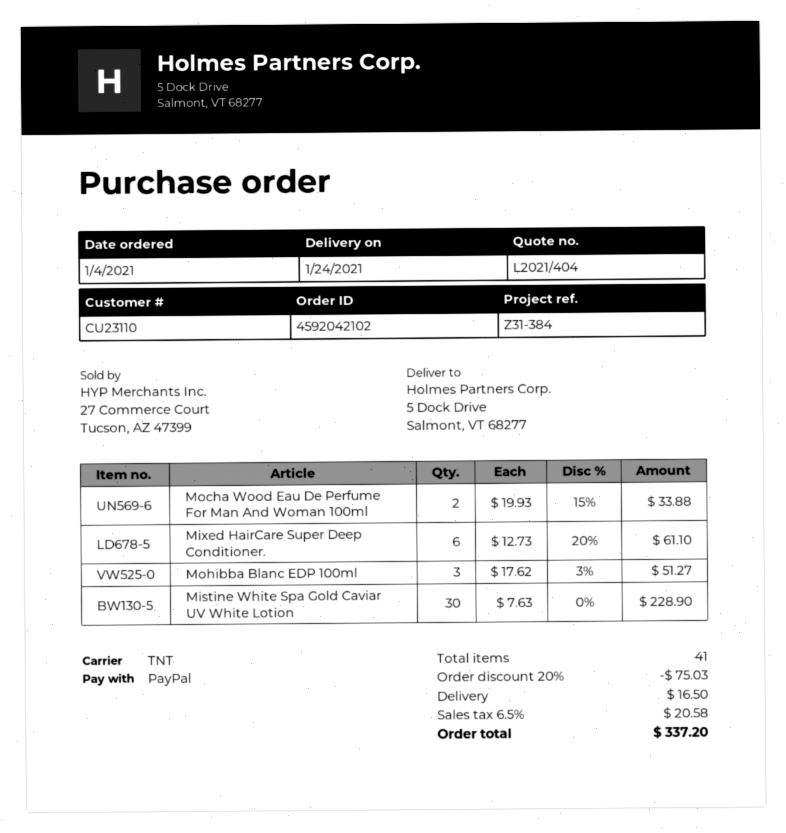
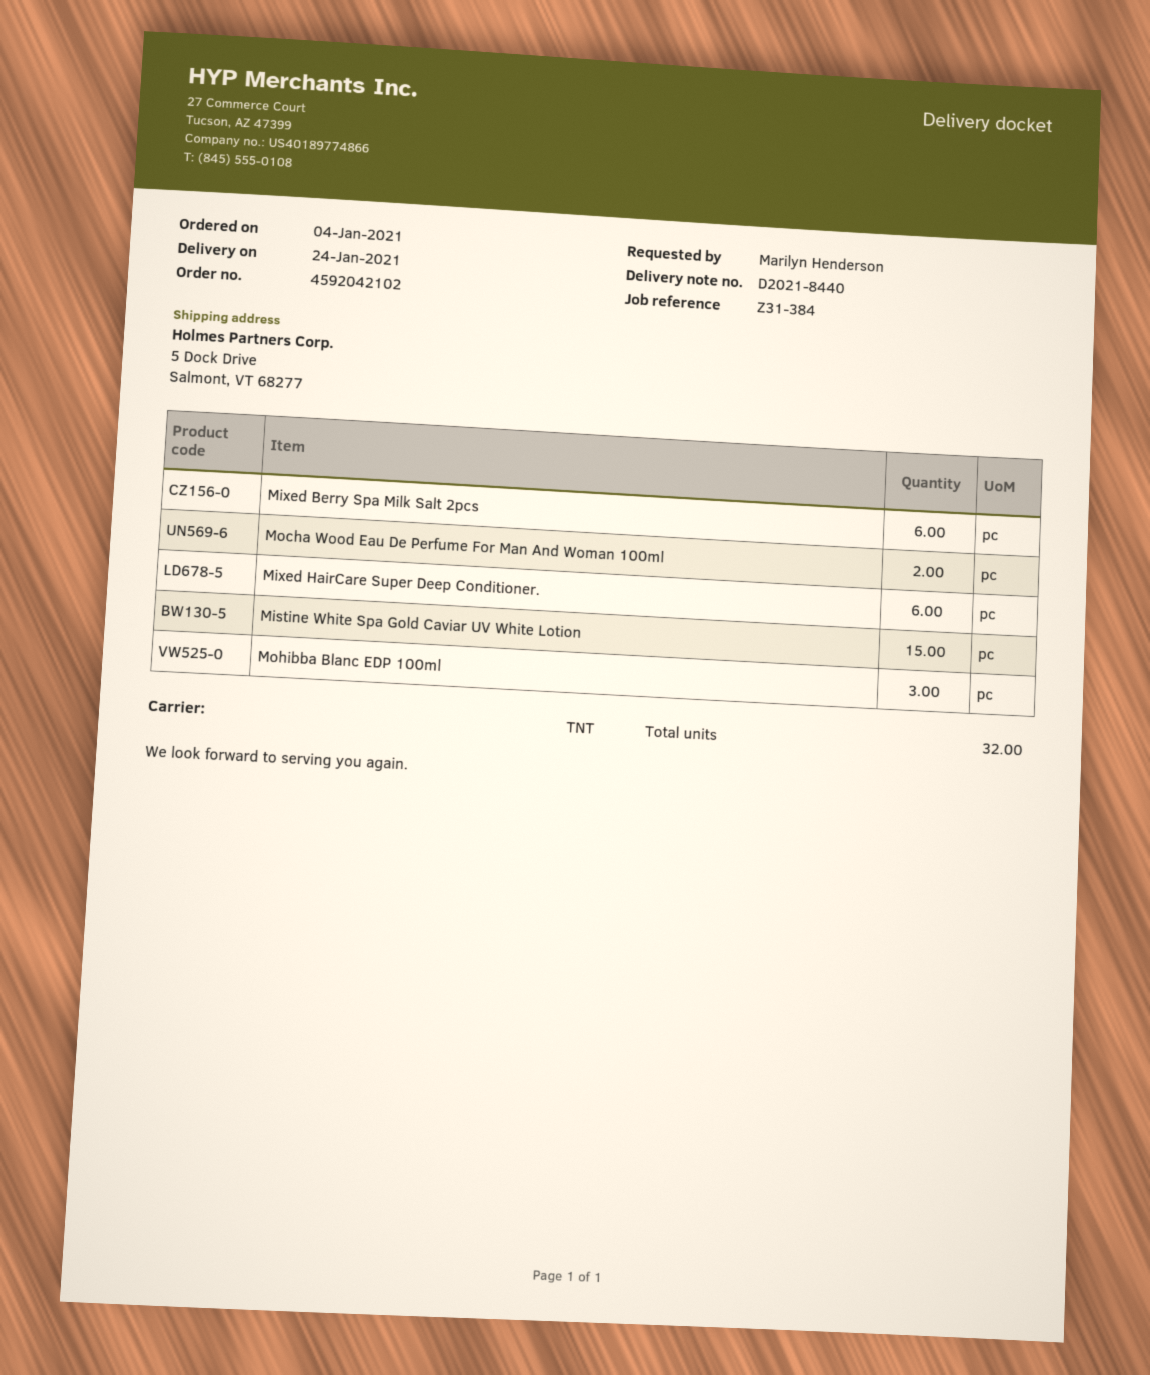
Mistine White Spa Gold Caviar UV White Lotion: 30 -> 15
Mixed Berry Spa Milk Salt 2pcs: none -> 6
total quantity: 41 -> 32

